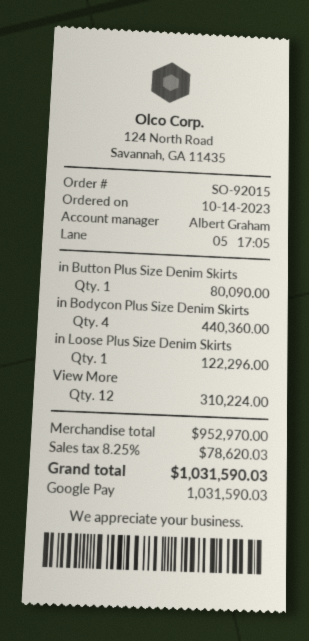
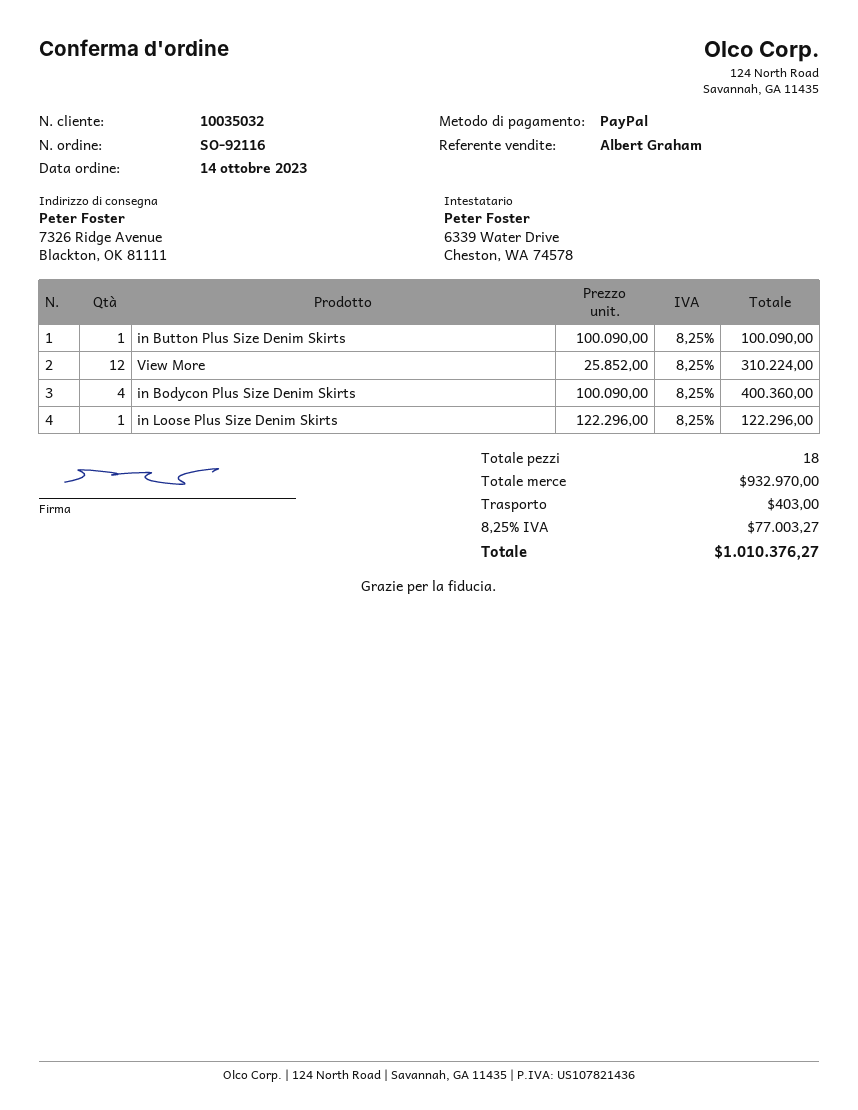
order number: SO-92015 -> SO-92116
payment method: Google Pay -> PayPal
in Button Plus Size Denim Skirts: 1 for 80090.00 -> 1 for 100090.00
in Bodycon Plus Size Denim Skirts: 4 for 440360.00 -> 4 for 400360.00
subtotal: 952970.00 -> 932970.00
shipping: none -> 403.00
tax: 8.25% = 78620.03 -> 8.25% = 77003.27
total: 1031590.03 -> 1010376.27

